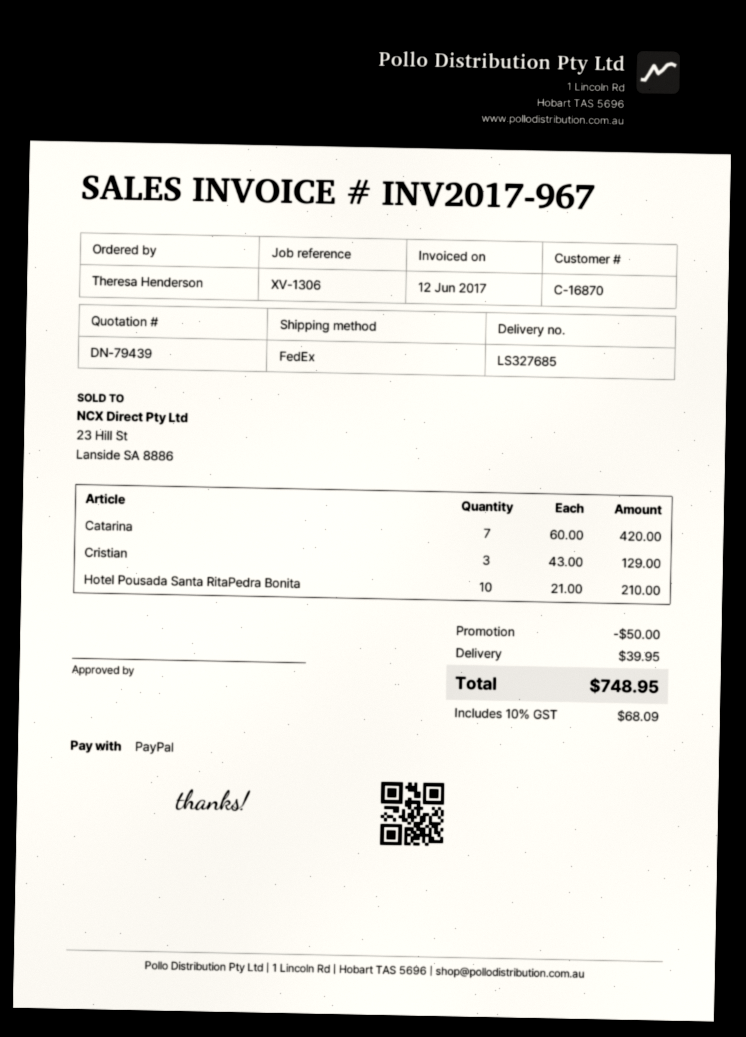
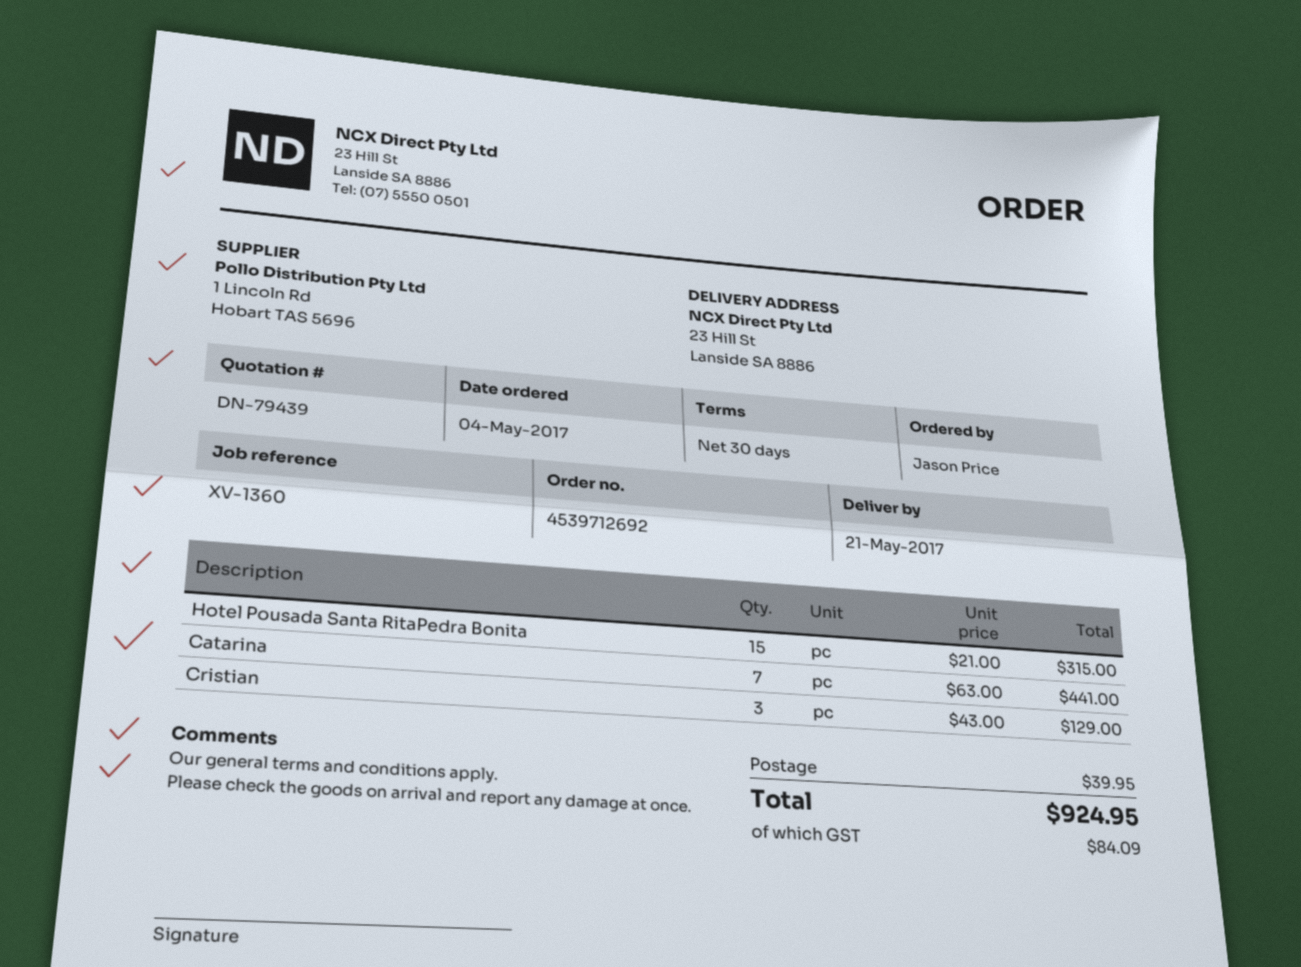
reference: XV-1306 -> XV-1360
ordered by: Theresa Henderson -> Jason Price
Catarina: 7 x 60.00 = 420.00 -> 7 x 63.00 = 441.00
Hotel Pousada Santa RitaPedra Bonita: 10 x 21.00 = 210.00 -> 15 x 21.00 = 315.00
discount: 50.00 -> none
tax: 68.09 -> 84.09
total: 748.95 -> 924.95

